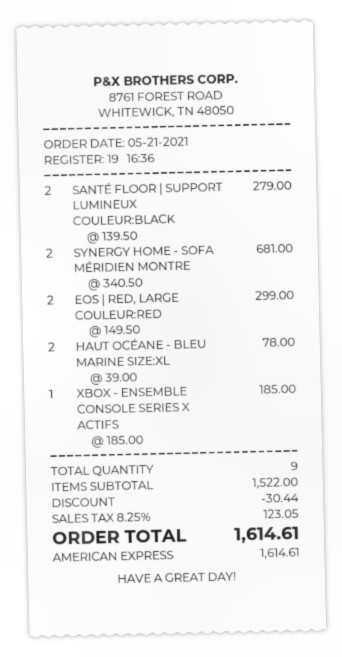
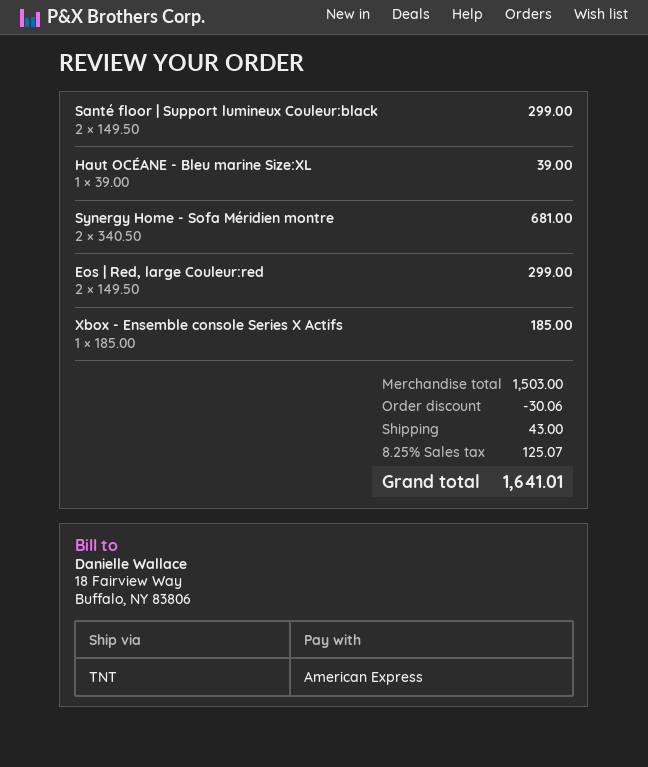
SANTÉ FLOOR | SUPPORT LUMINEUX COULEUR:BLACK: 2 x 139.50 = 279.00 -> 2 x 149.50 = 299.00
HAUT OCÉANE - BLEU MARINE SIZE:XL: 2 x 39.00 = 78.00 -> 1 x 39.00 = 39.00
subtotal: 1522.00 -> 1503.00
discount: 30.44 -> 30.06
shipping: none -> 43.00
tax: 8.25% = 123.05 -> 8.25% = 125.07
total: 1614.61 -> 1641.01

